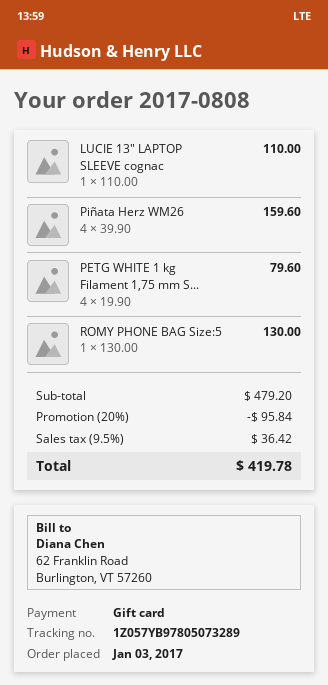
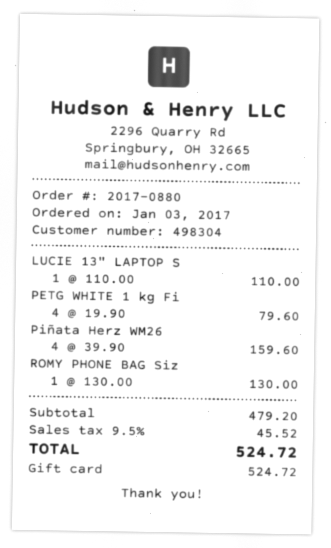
order number: 2017-0808 -> 2017-0880
discount: 20% = 95.84 -> none
tax: 9.5% = 36.42 -> 9.5% = 45.52
total: 419.78 -> 524.72

